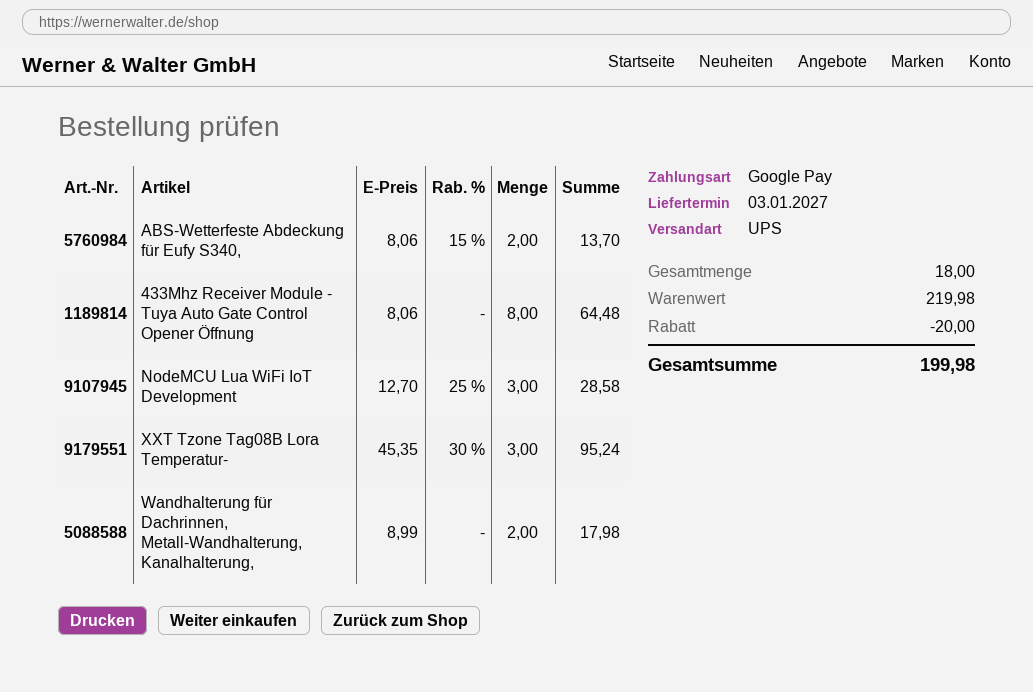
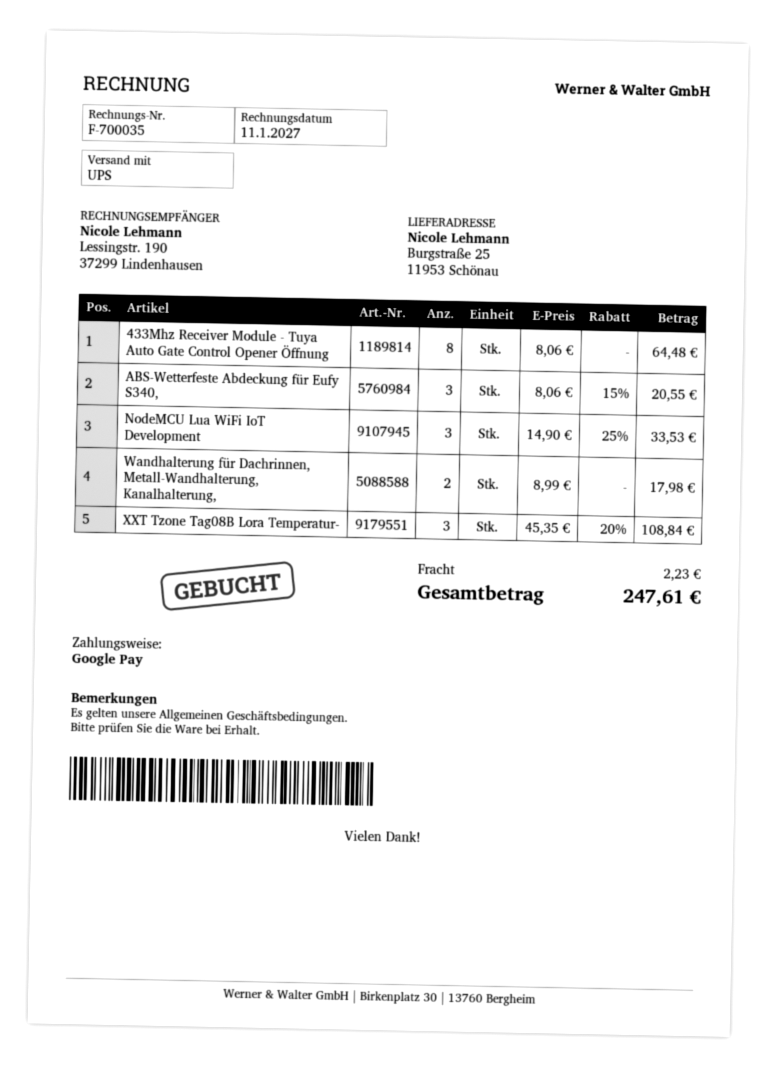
ABS-Wetterfeste Abdeckung für Eufy S340,: 2 x 8.06 - 15% = 13.70 -> 3 x 8.06 - 15% = 20.55
NodeMCU Lua WiFi IoT Development: 3 x 12.70 - 25% = 28.58 -> 3 x 14.90 - 25% = 33.53
XXT Tzone Tag08B Lora Temperatur-: 3 x 45.35 - 30% = 95.24 -> 3 x 45.35 - 20% = 108.84
discount: 20.00 -> none
shipping: none -> 2.23
total: 199.98 -> 247.61

